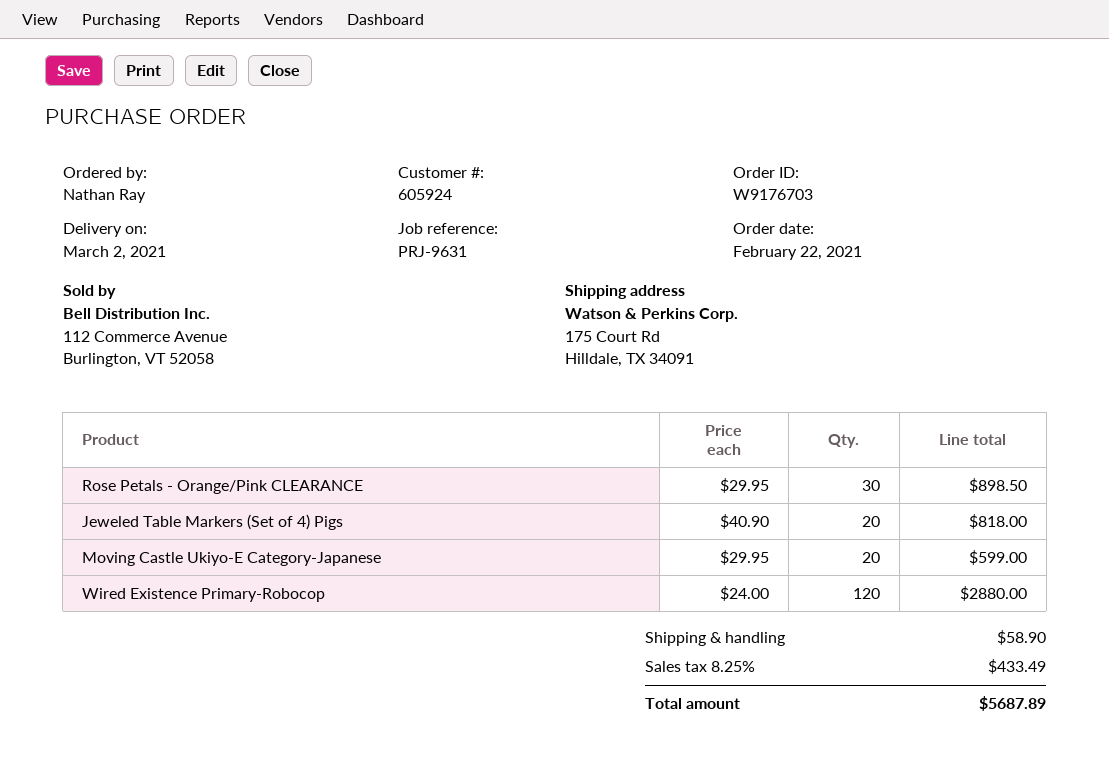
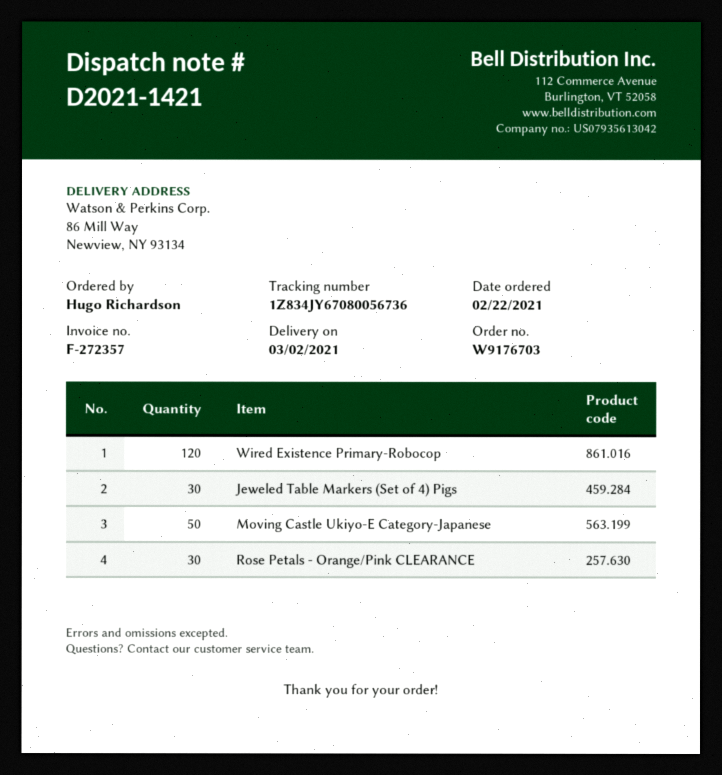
ordered by: Nathan Ray -> Hugo Richardson
ship to: 175 Court Rd, Hilldale, TX 34091 -> 86 Mill Way, Newview, NY 93134
Jeweled Table Markers (Set of 4) Pigs: 20 -> 30
Moving Castle Ukiyo-E Category-Japanese: 20 -> 50

